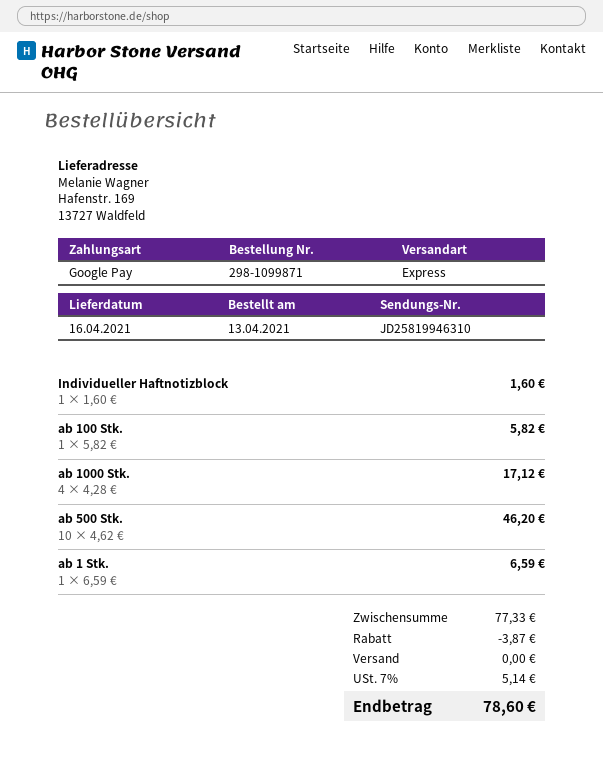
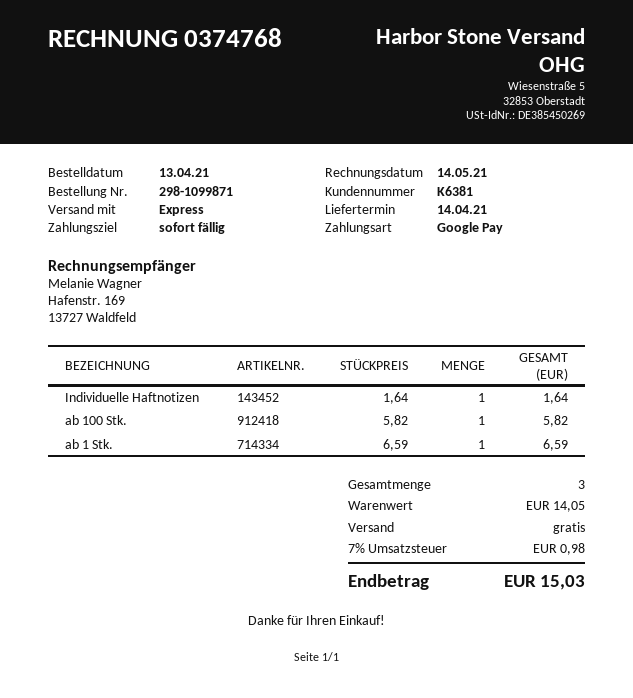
delivery date: 2021-04-16 -> 2021-04-14
Individueller Haftnotizblock: 1 x 1.60 = 1.60 -> none
ab 1000 Stk.: 4 x 4.28 = 17.12 -> none
ab 500 Stk.: 10 x 4.62 = 46.20 -> none
Individuelle Haftnotizen: none -> 1 x 1.64 = 1.64
subtotal: 77.33 -> 14.05
discount: 3.87 -> none
tax: 7% = 5.14 -> 7% = 0.98
total: 78.60 -> 15.03

